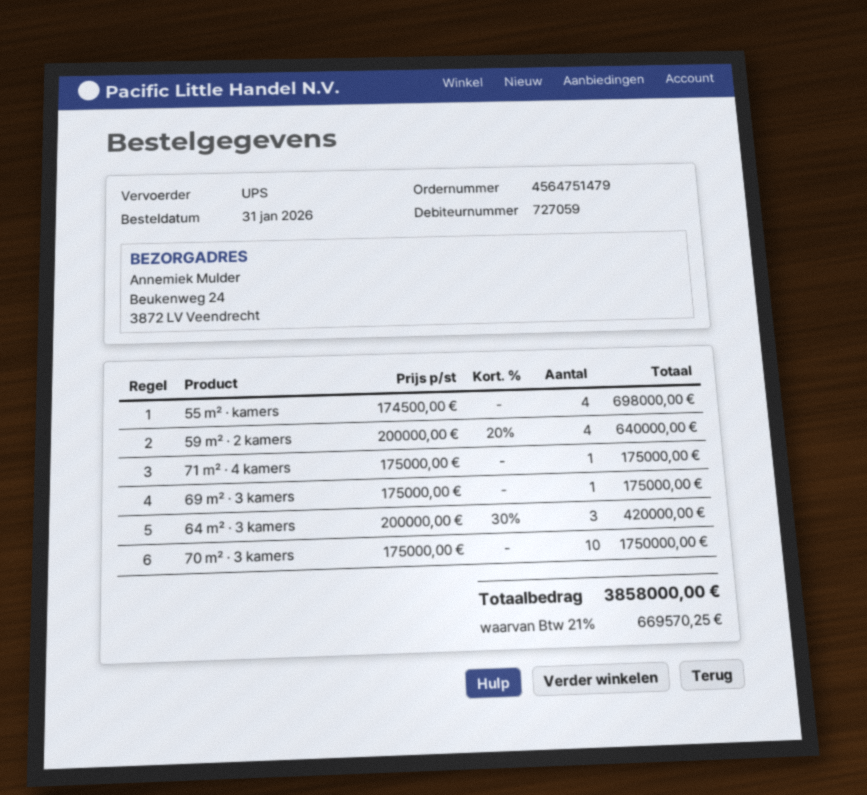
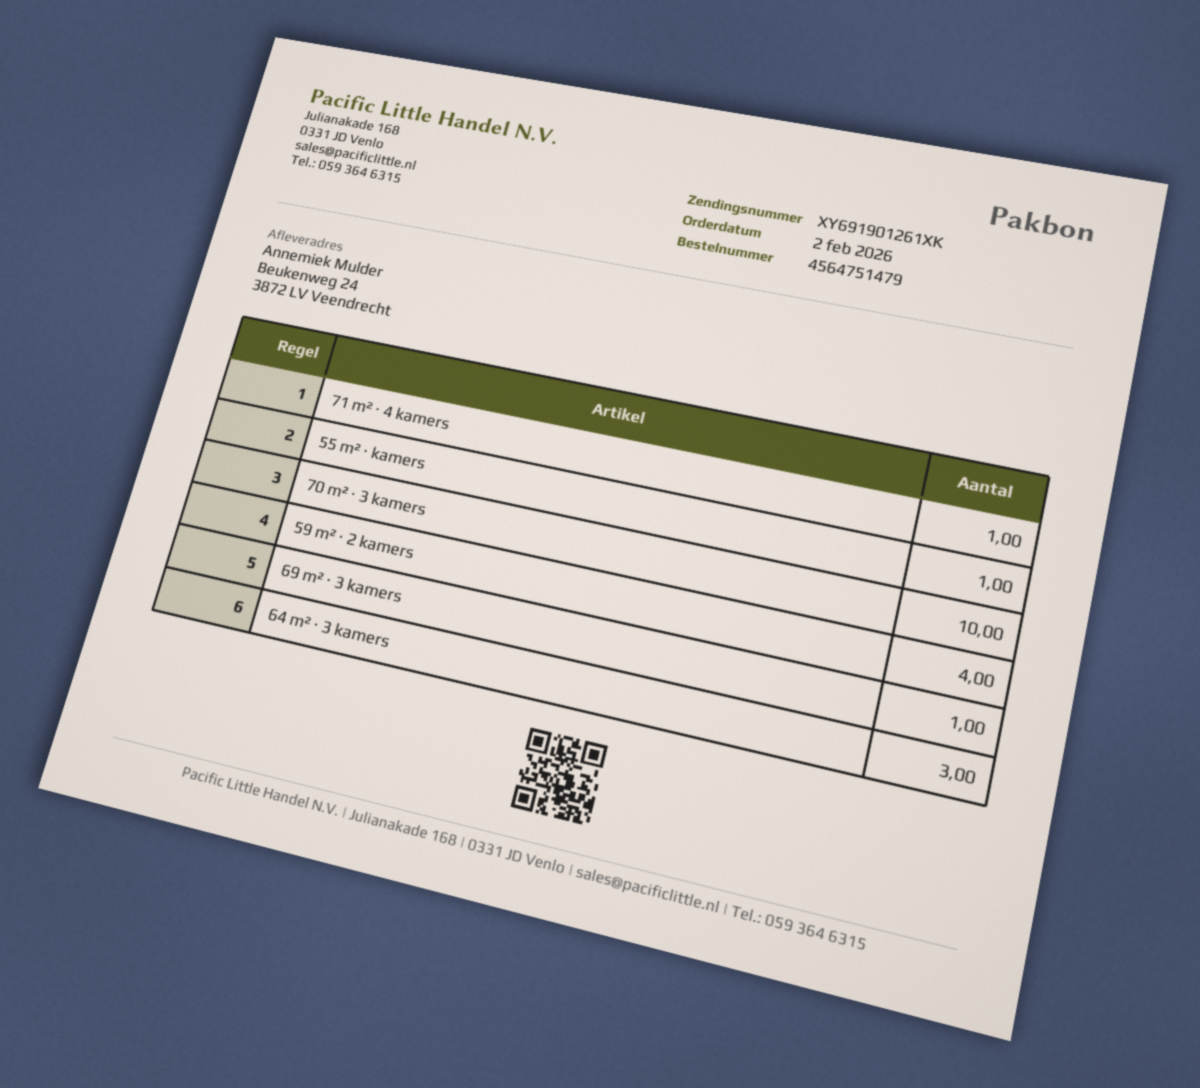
order date: 2026-01-31 -> 2026-02-02
55 m² · kamers: 4 -> 1

